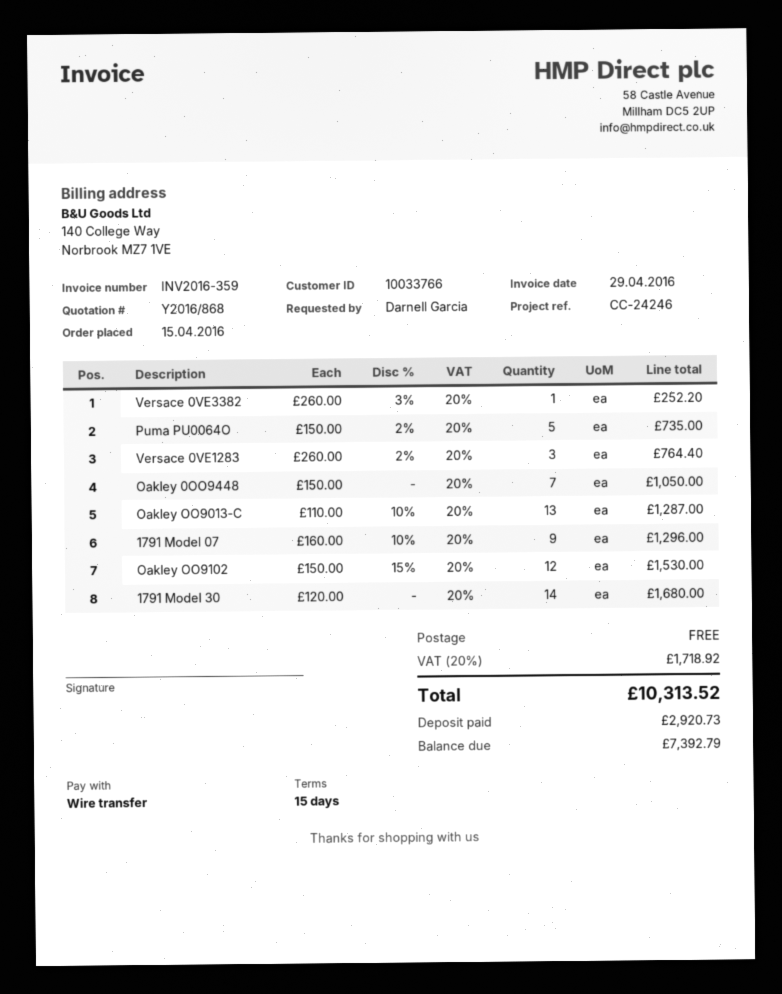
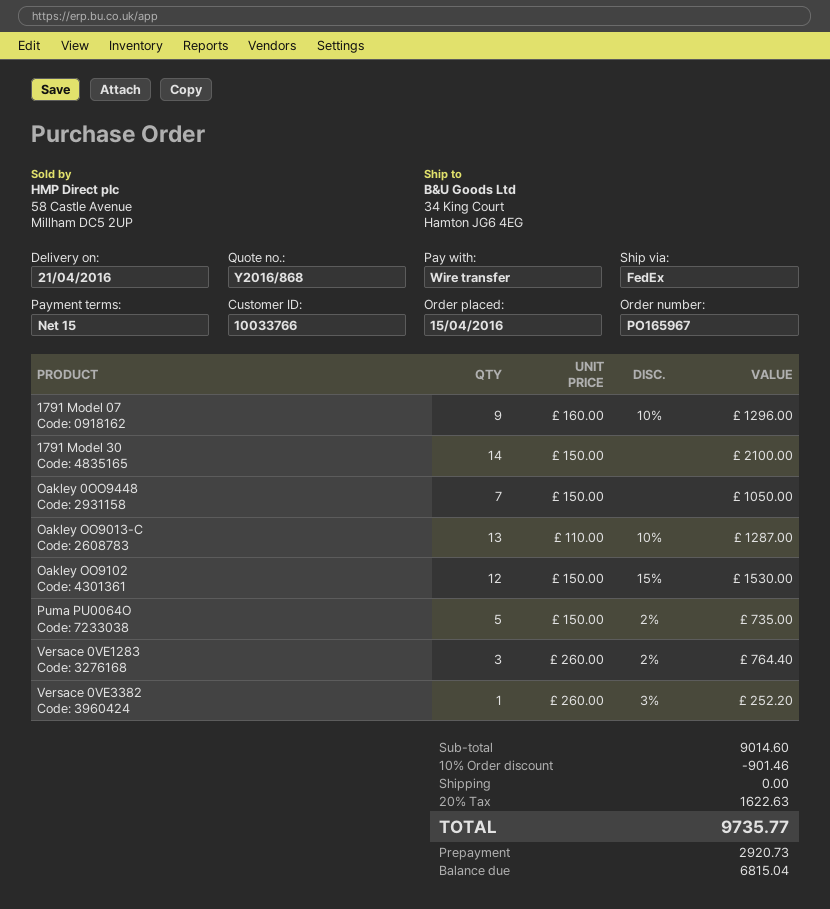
1791 Model 30: 14 x 120.00 = 1680.00 -> 14 x 150.00 = 2100.00
discount: none -> 10% = 901.46
tax: 20% = 1718.92 -> 20% = 1622.63
total: 10313.52 -> 9735.77
balance: 7392.79 -> 6815.04

